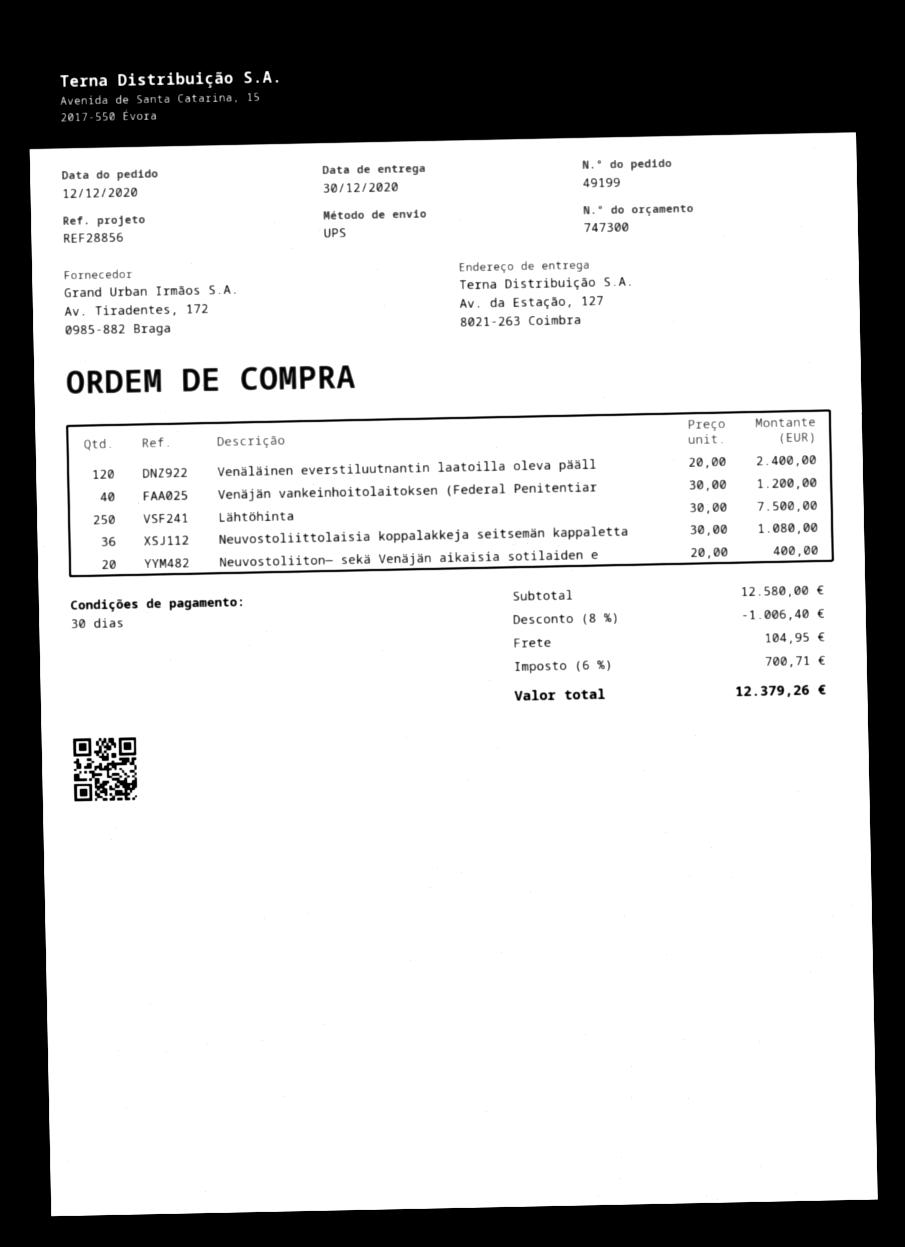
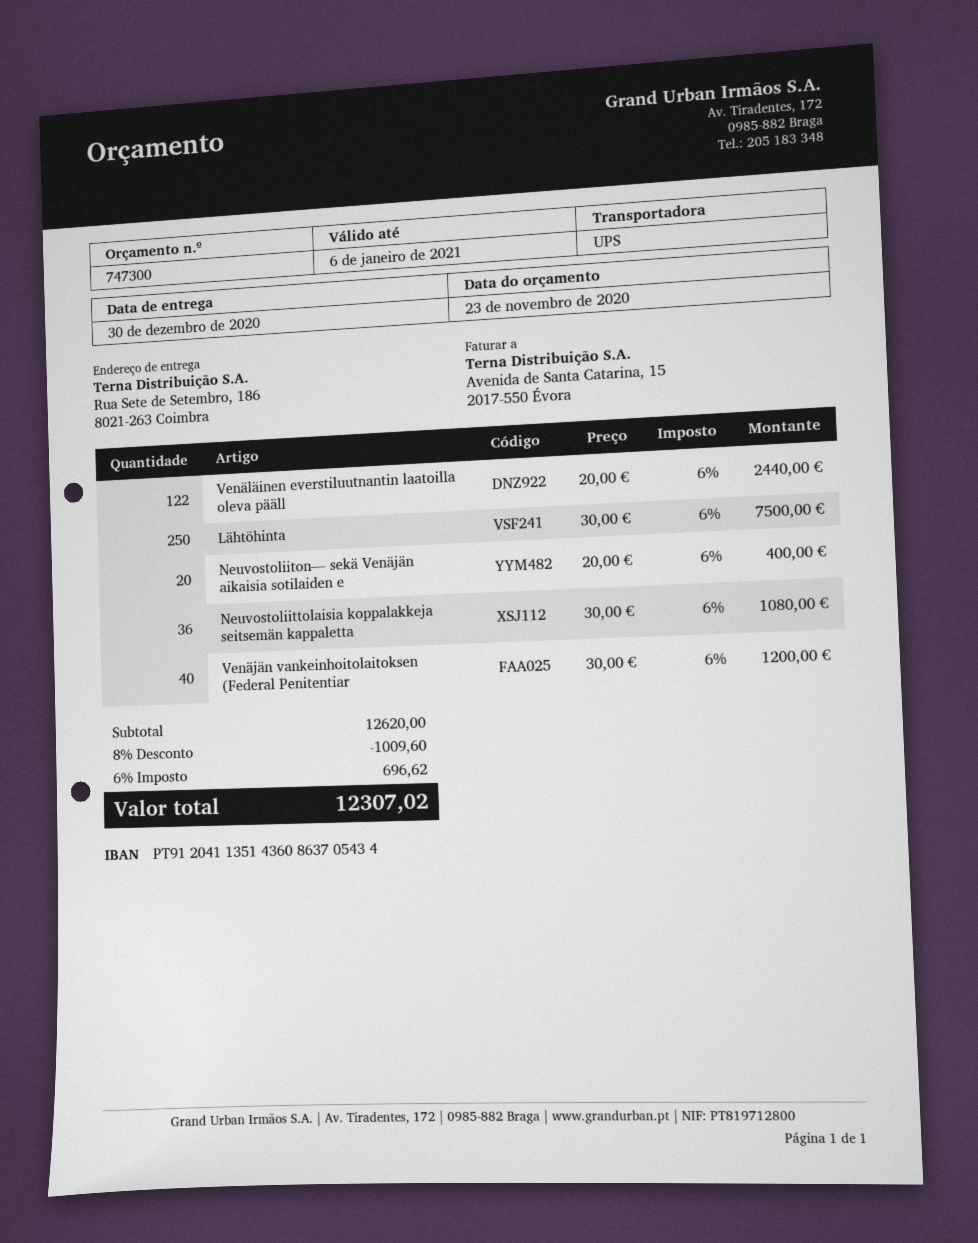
ship to: Av. da Estação, 127, 8021-263 Coimbra -> Rua Sete de Setembro, 186, 8021-263 Coimbra
Venäläinen everstiluutnantin laatoilla oleva pääll: 120 x 20.00 = 2400.00 -> 122 x 20.00 = 2440.00
subtotal: 12580.00 -> 12620.00
discount: 8% = 1006.40 -> 8% = 1009.60
shipping: 104.95 -> none
tax: 6% = 700.71 -> 6% = 696.62
total: 12379.26 -> 12307.02

